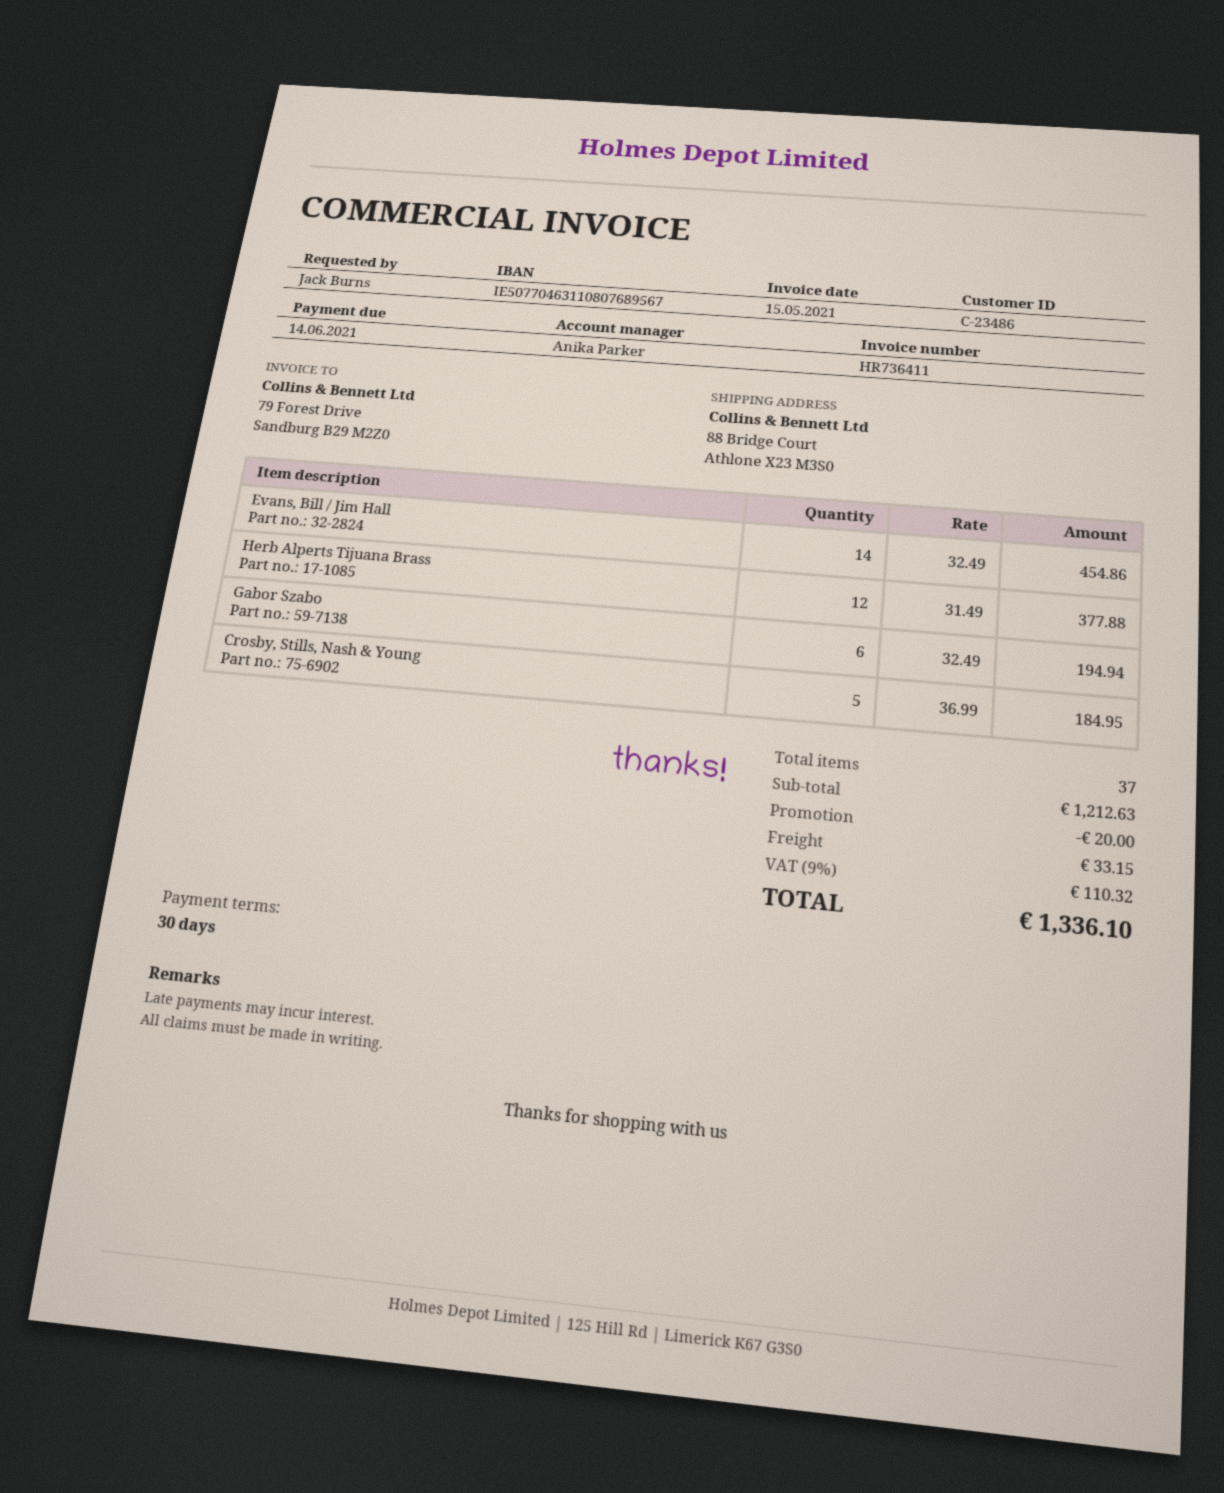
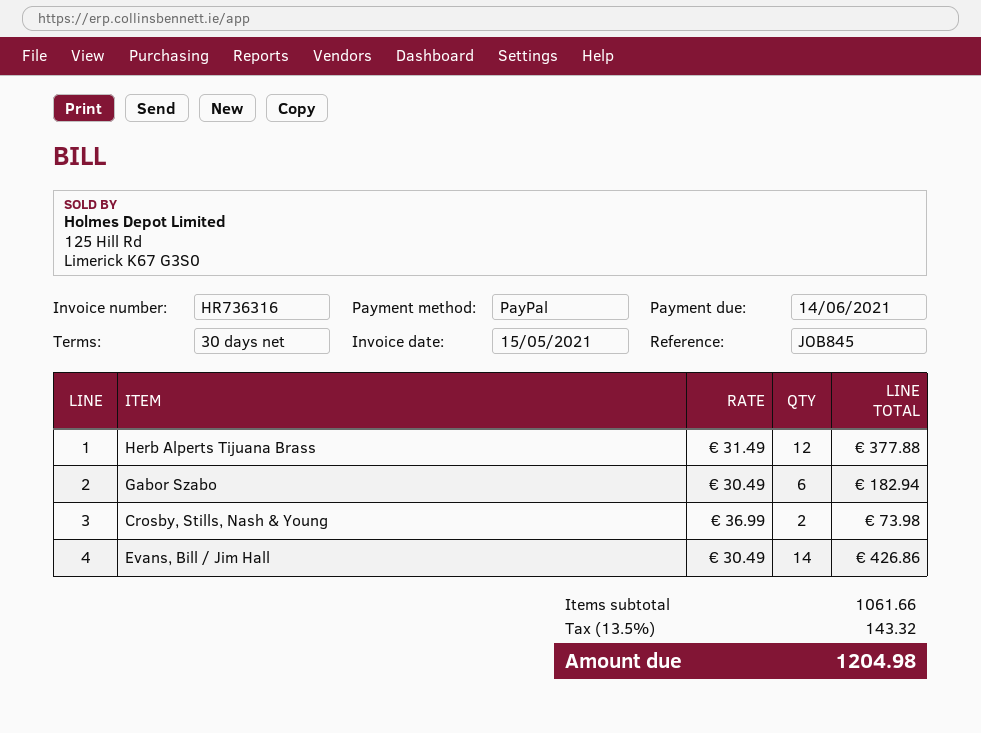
invoice number: HR736411 -> HR736316
Evans, Bill / Jim Hall: 14 x 32.49 = 454.86 -> 14 x 30.49 = 426.86
Gabor Szabo: 6 x 32.49 = 194.94 -> 6 x 30.49 = 182.94
Crosby, Stills, Nash & Young: 5 x 36.99 = 184.95 -> 2 x 36.99 = 73.98
subtotal: 1212.63 -> 1061.66
discount: 20.00 -> none
shipping: 33.15 -> none
tax: 9% = 110.32 -> 13.5% = 143.32
total: 1336.10 -> 1204.98

